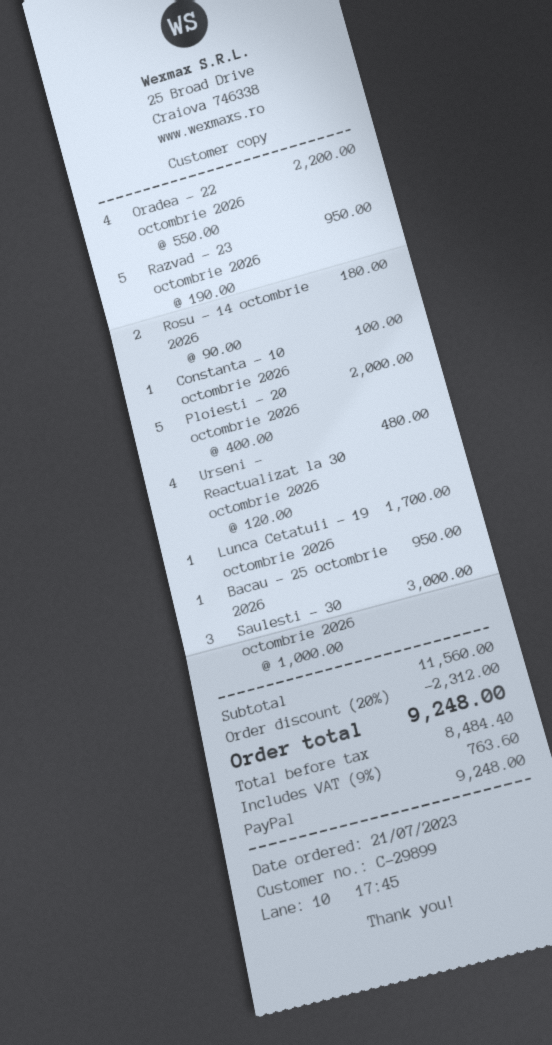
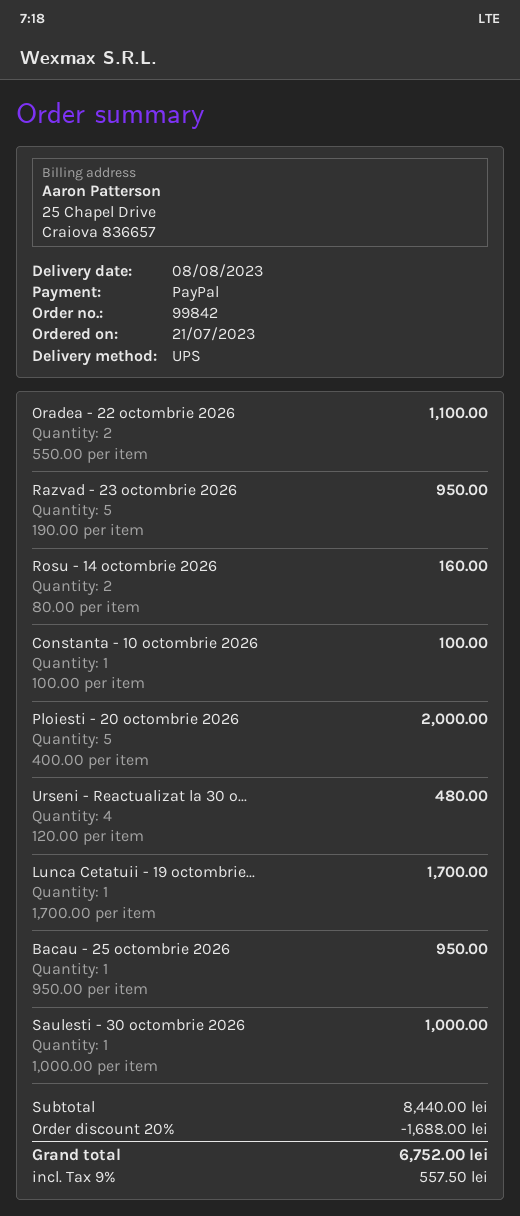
Oradea - 22 octombrie 2026: 4 x 550.00 = 2200.00 -> 2 x 550.00 = 1100.00
Rosu - 14 octombrie 2026: 2 x 90.00 = 180.00 -> 2 x 80.00 = 160.00
Saulesti - 30 octombrie 2026: 3 x 1000.00 = 3000.00 -> 1 x 1000.00 = 1000.00
subtotal: 11560.00 -> 8440.00
discount: 20% = 2312.00 -> 20% = 1688.00
tax: 9% = 763.60 -> 9% = 557.50
total: 9248.00 -> 6752.00

